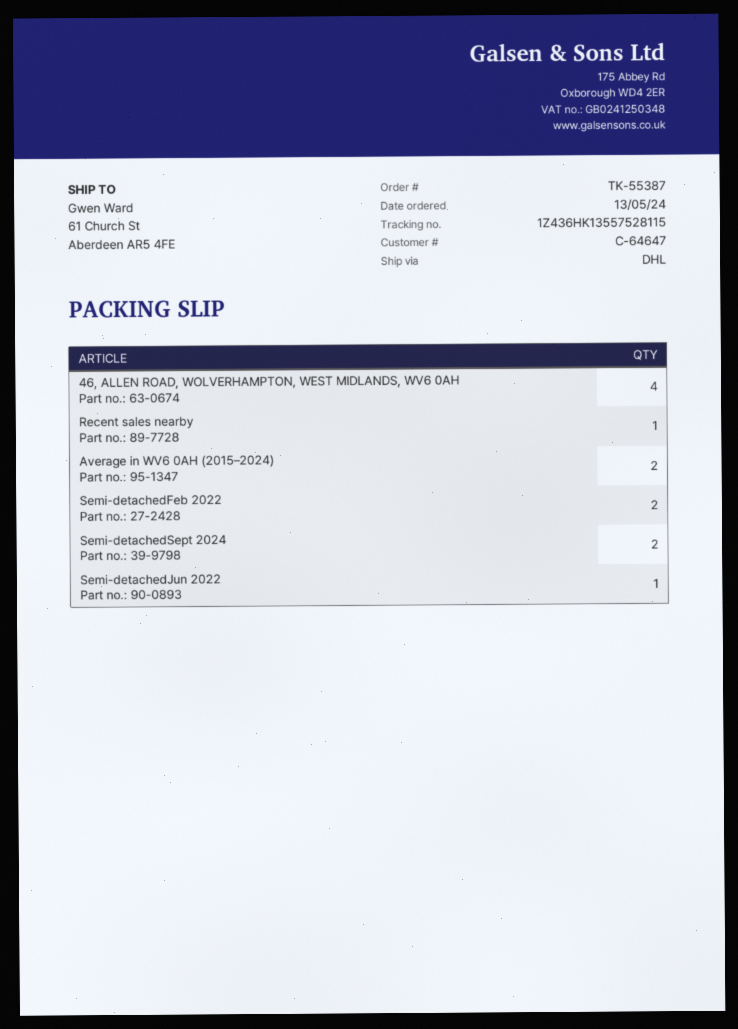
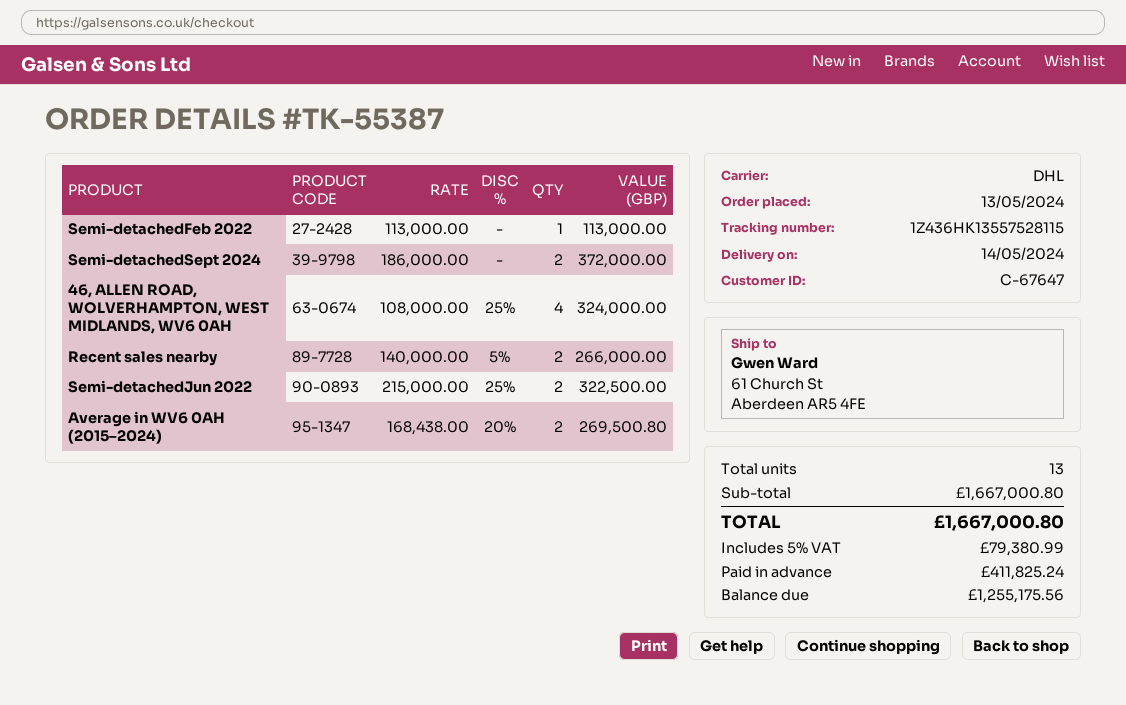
customer number: C-64647 -> C-67647
Recent sales nearby: 1 -> 2
Semi-detachedFeb 2022: 2 -> 1
Semi-detachedJun 2022: 1 -> 2

